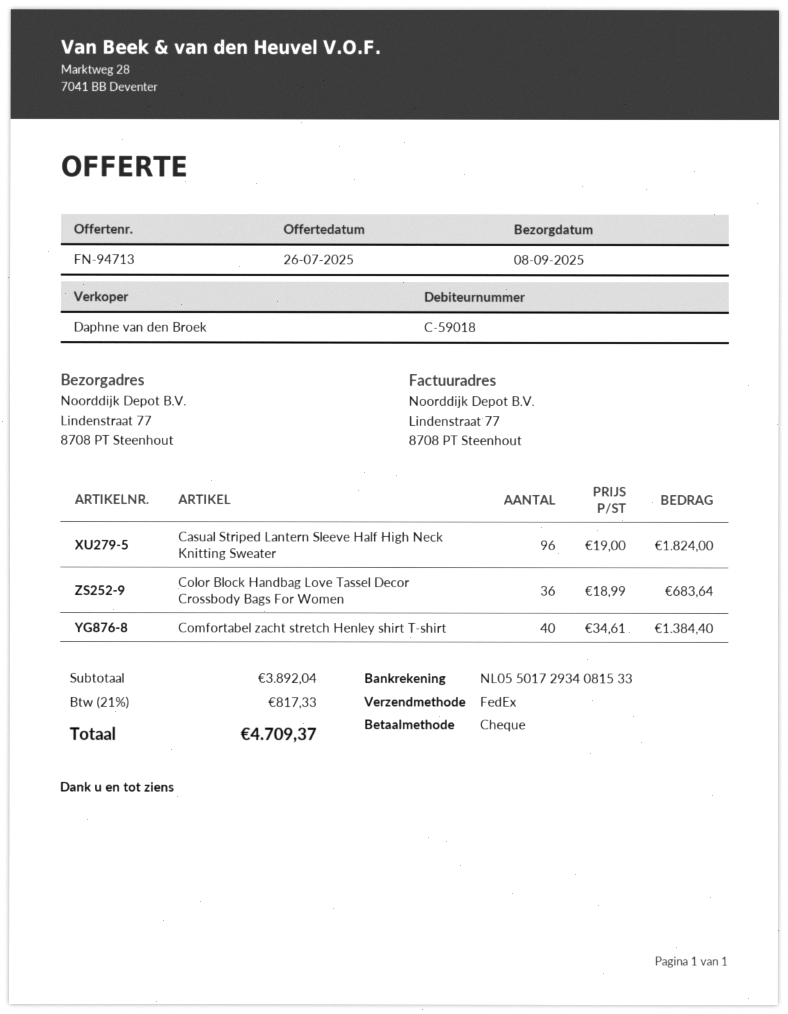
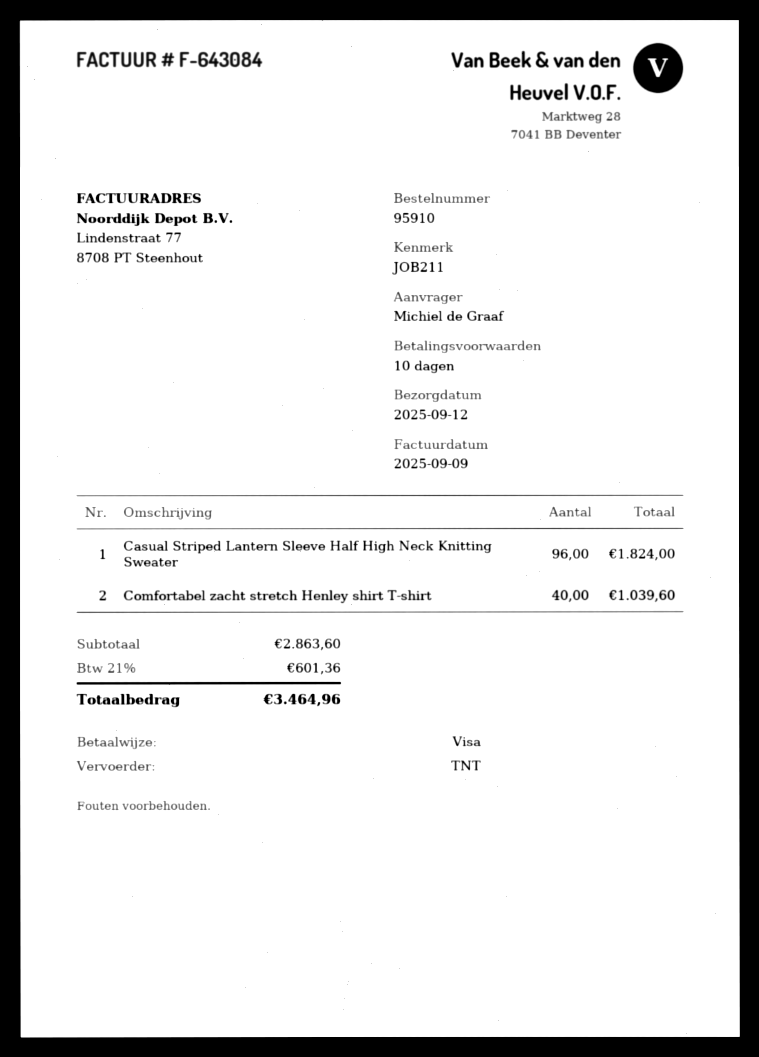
delivery date: 2025-09-08 -> 2025-09-12
payment method: cheque -> Visa
shipping method: FedEx -> TNT
Color Block Handbag Love Tassel Decor Crossbody Bags For Women: 36 for 683.64 -> none
Comfortabel zacht stretch Henley shirt T-shirt: 40 for 1384.40 -> 40 for 1039.60
subtotal: 3892.04 -> 2863.60
tax: 21% = 817.33 -> 21% = 601.36
total: 4709.37 -> 3464.96

